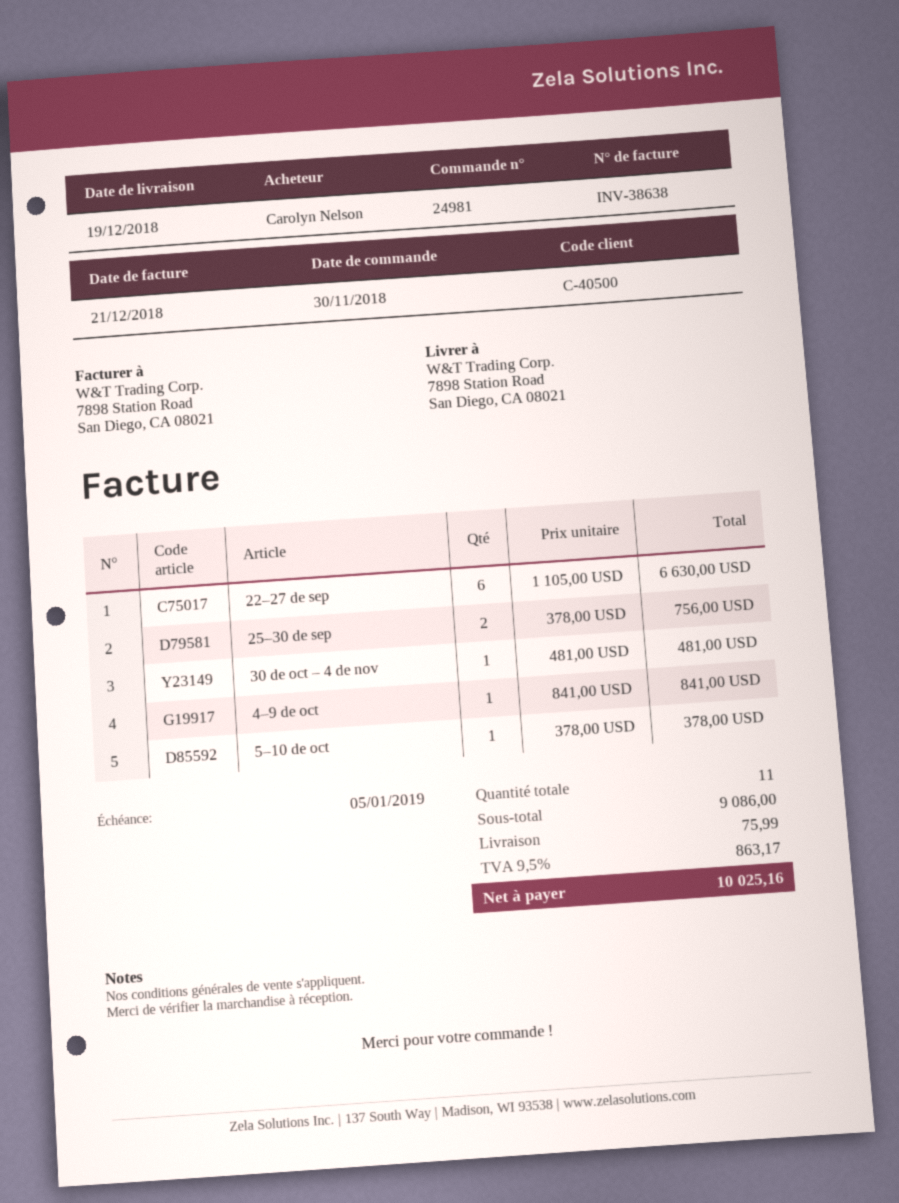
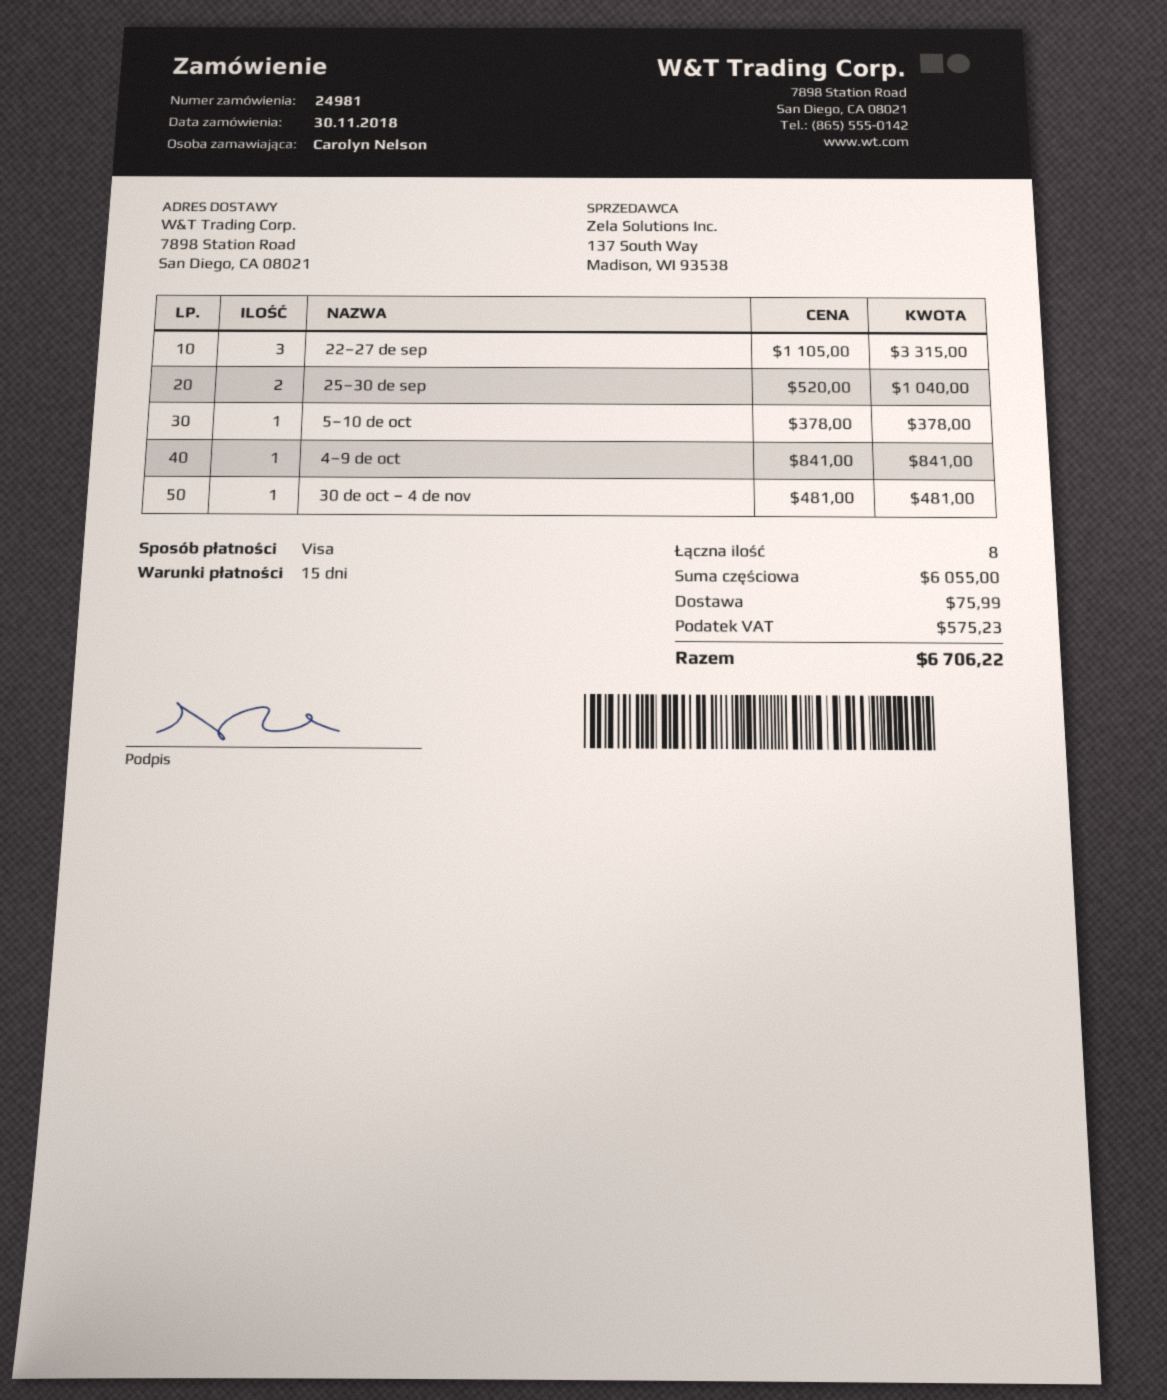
22–27 de sep: 6 x 1105.00 = 6630.00 -> 3 x 1105.00 = 3315.00
25–30 de sep: 2 x 378.00 = 756.00 -> 2 x 520.00 = 1040.00
total quantity: 11 -> 8
subtotal: 9086.00 -> 6055.00
tax: 863.17 -> 575.23
total: 10025.16 -> 6706.22

